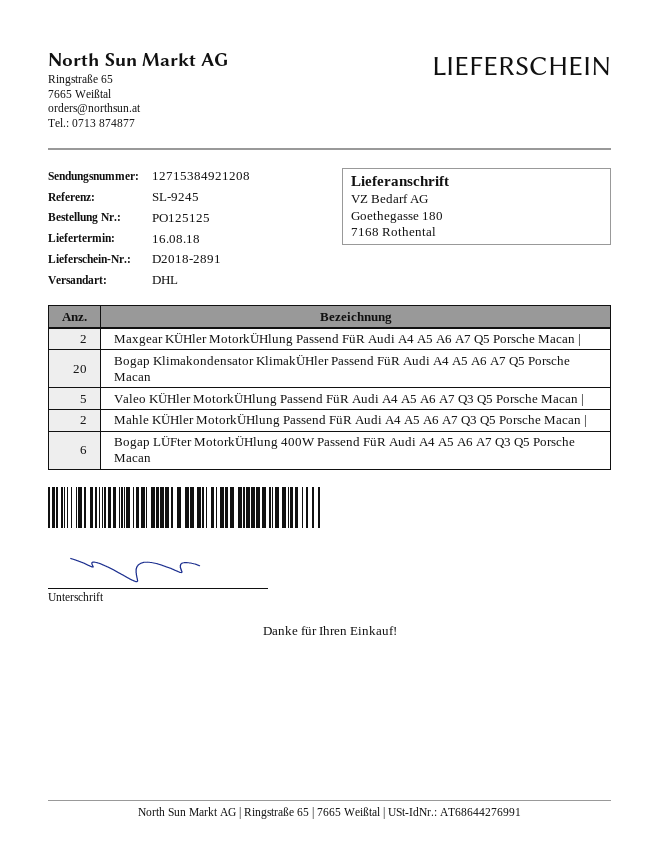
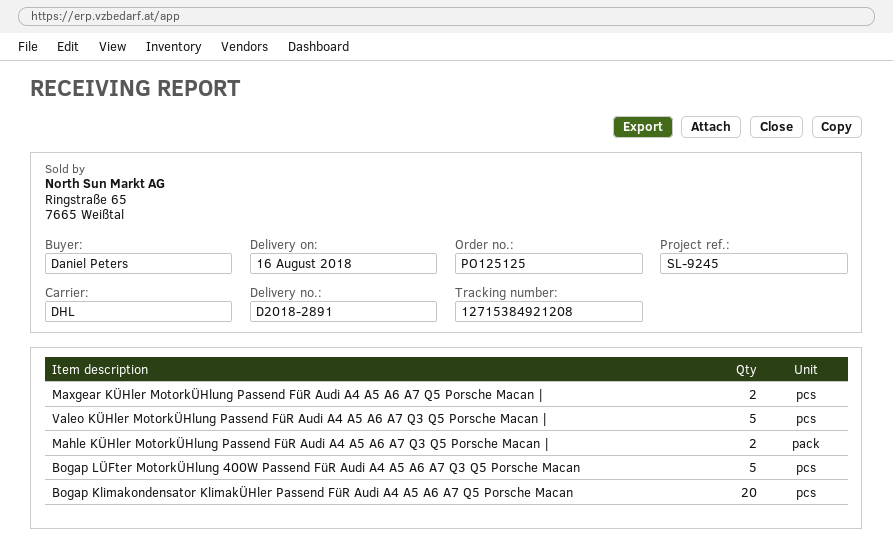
Bogap LÜFter MotorkÜHlung 400W Passend FüR Audi A4 A5 A6 A7 Q3 Q5 Porsche Macan: 6 -> 5

